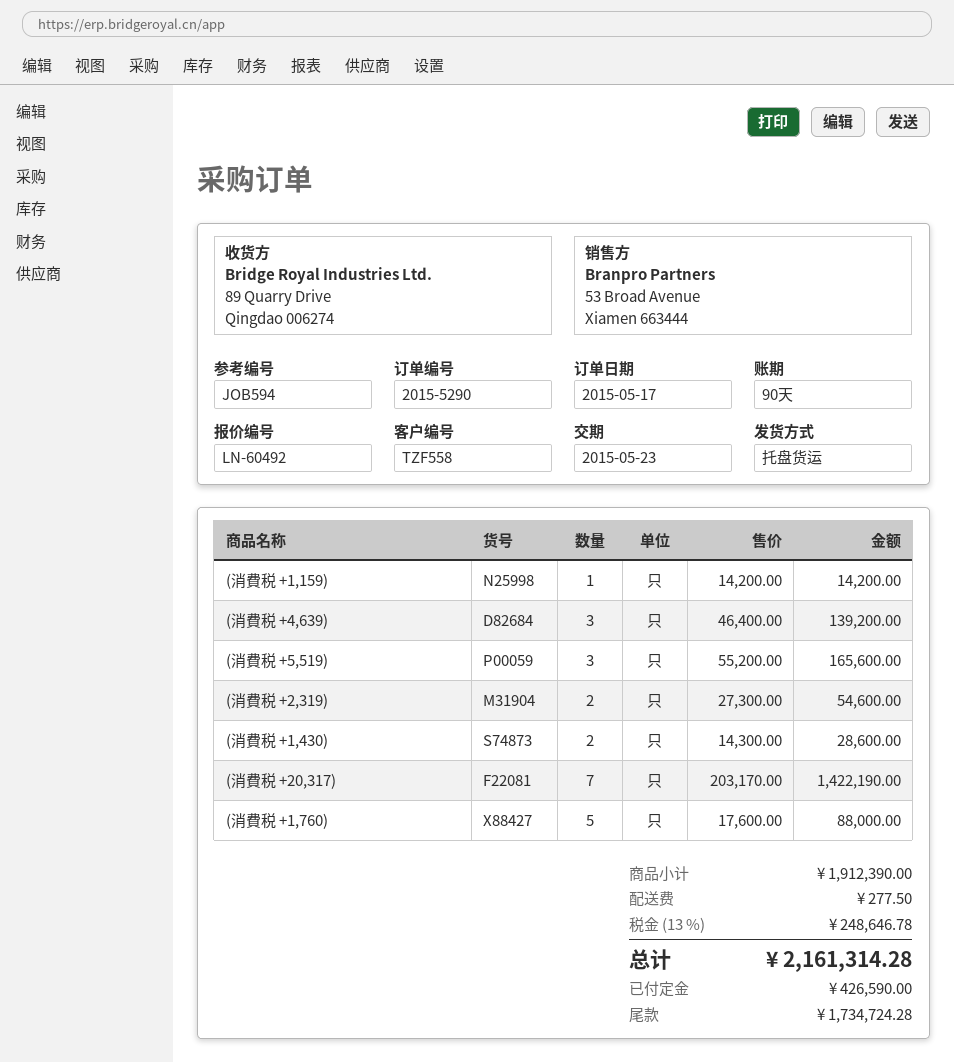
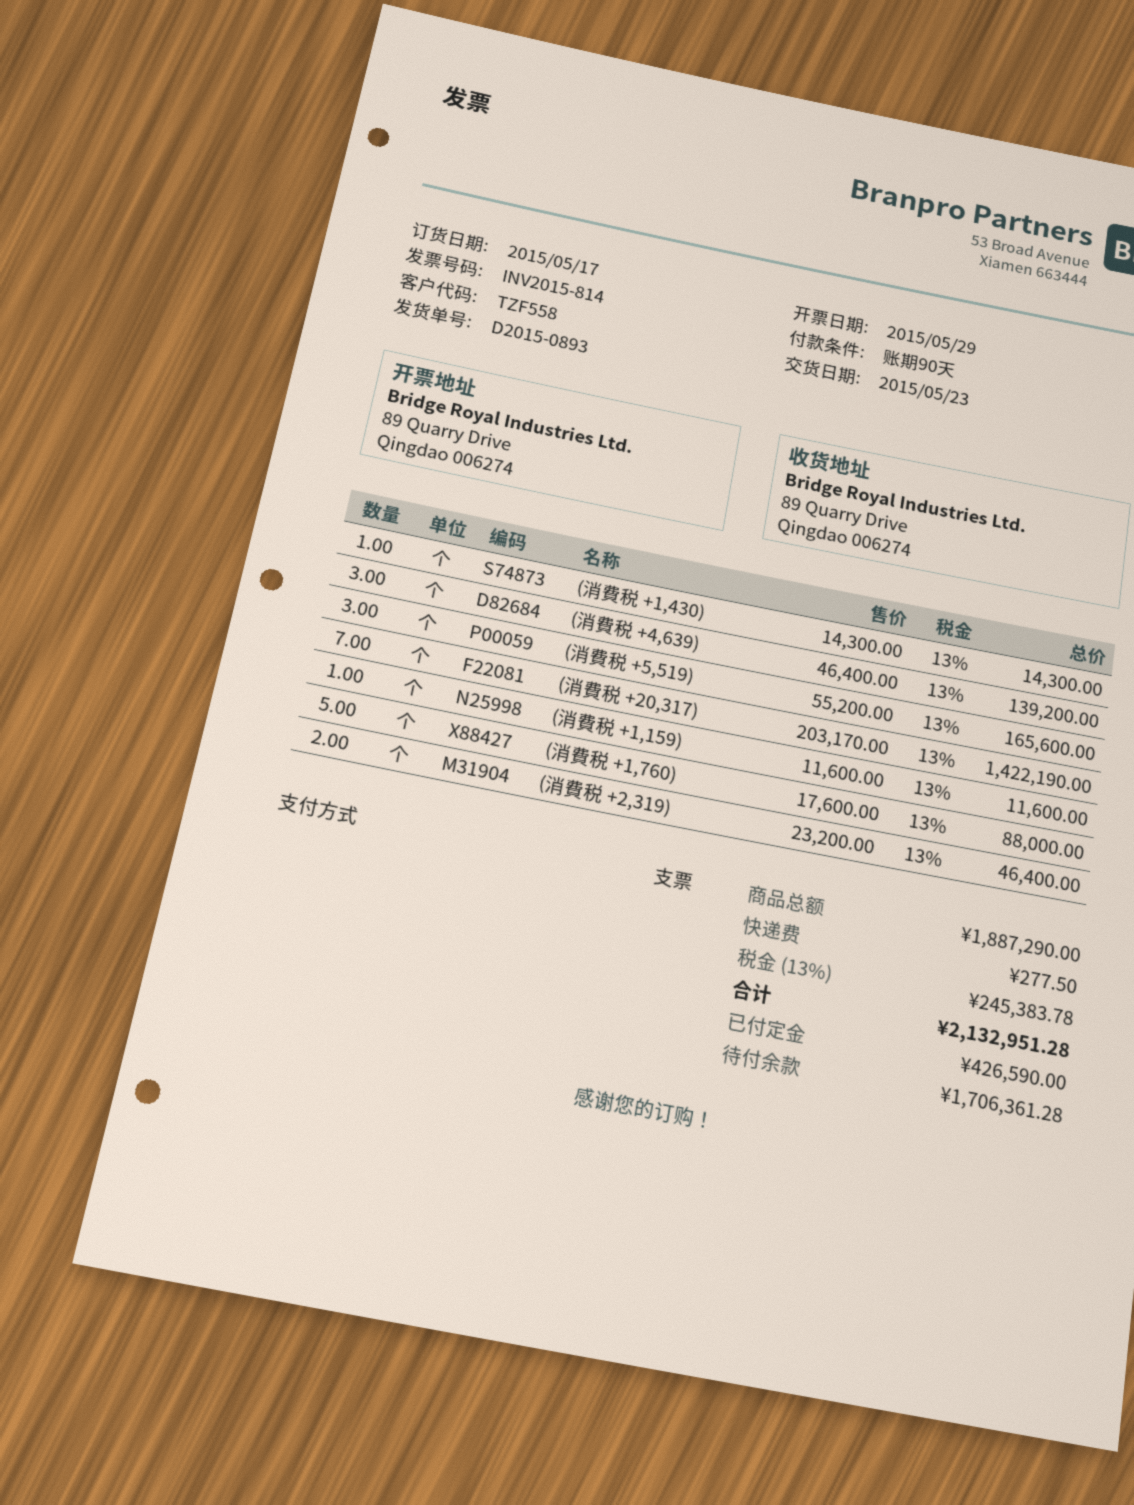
(消費税 +1,159): 1 x 14200.00 = 14200.00 -> 1 x 11600.00 = 11600.00
(消費税 +2,319): 2 x 27300.00 = 54600.00 -> 2 x 23200.00 = 46400.00
(消費税 +1,430): 2 x 14300.00 = 28600.00 -> 1 x 14300.00 = 14300.00
subtotal: 1912390.00 -> 1887290.00
tax: 13% = 248646.78 -> 13% = 245383.78
total: 2161314.28 -> 2132951.28
balance: 1734724.28 -> 1706361.28

